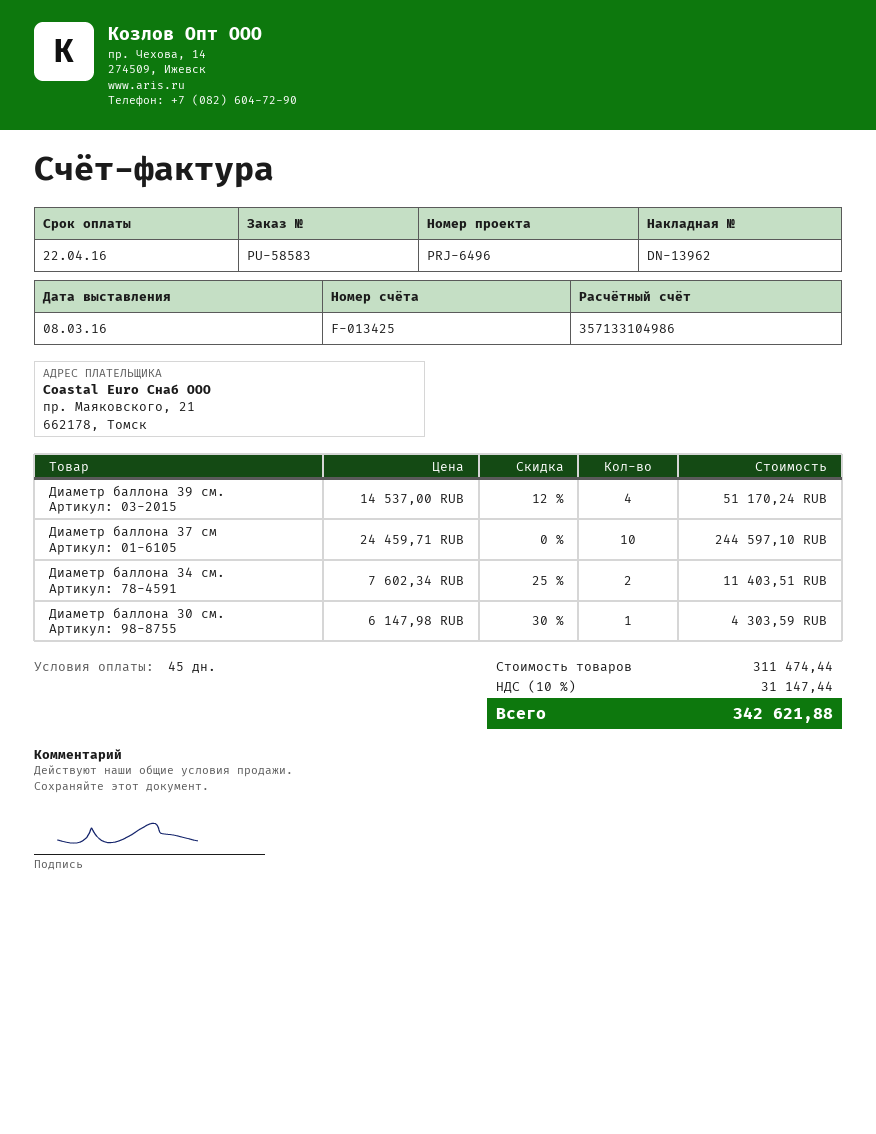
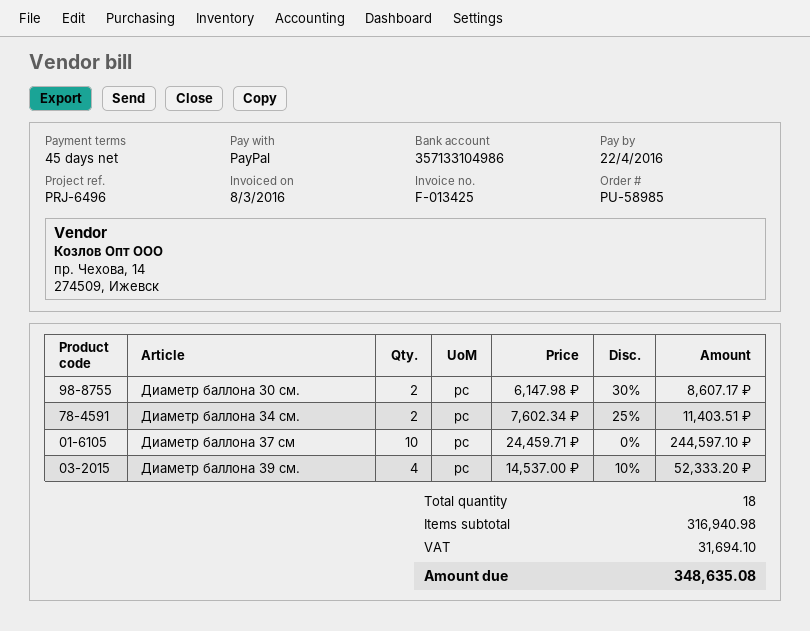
order number: PU-58583 -> PU-58985
Диаметр баллона 39 см.: 4 x 14537.00 - 12% = 51170.24 -> 4 x 14537.00 - 10% = 52333.20
Диаметр баллона 30 см.: 1 x 6147.98 - 30% = 4303.59 -> 2 x 6147.98 - 30% = 8607.17
subtotal: 311474.44 -> 316940.98
tax: 31147.44 -> 31694.10
total: 342621.88 -> 348635.08

